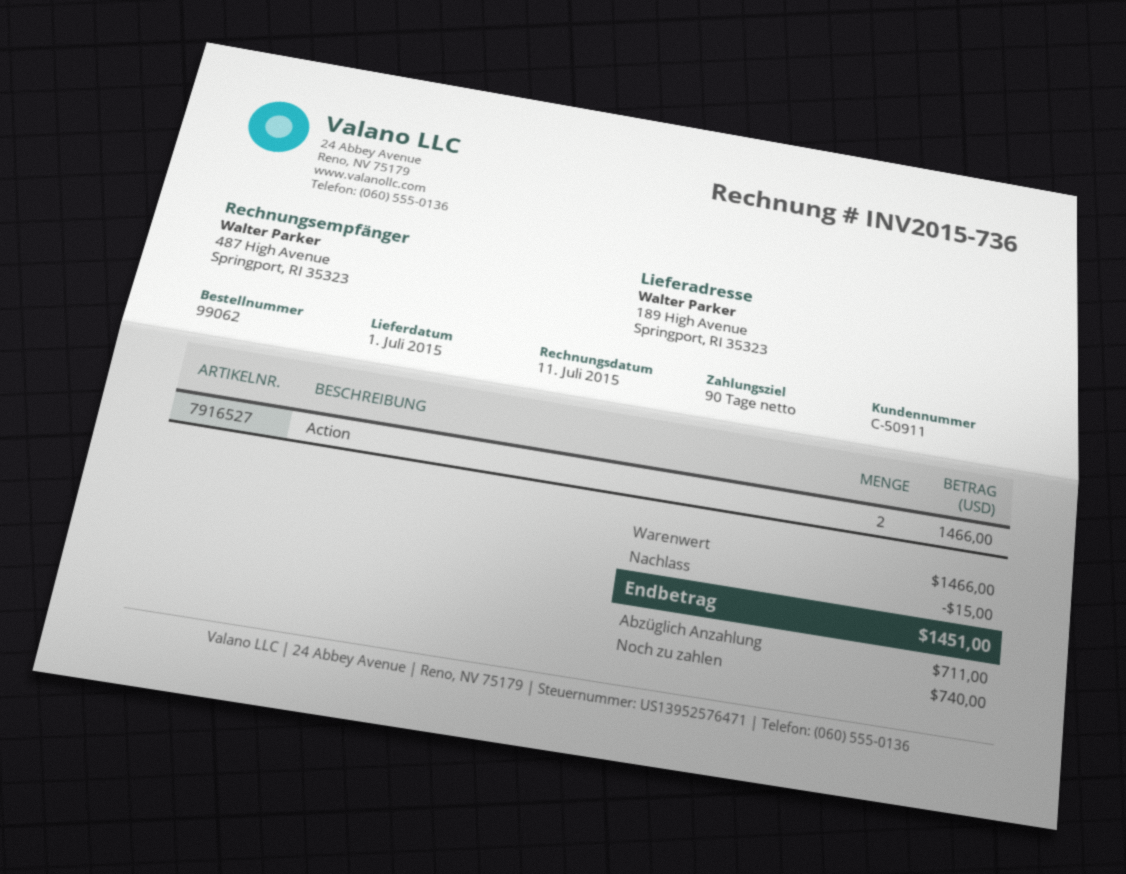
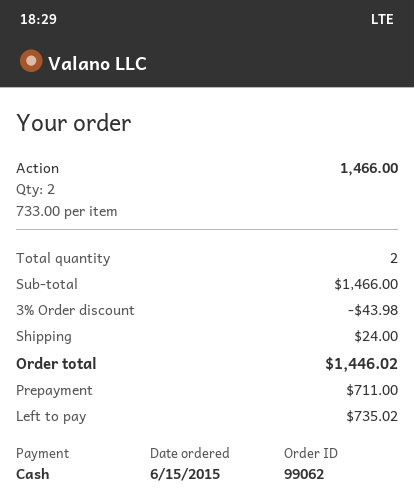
discount: 15.00 -> 43.98
shipping: none -> 24.00
total: 1451.00 -> 1446.02
balance: 740.00 -> 735.02

